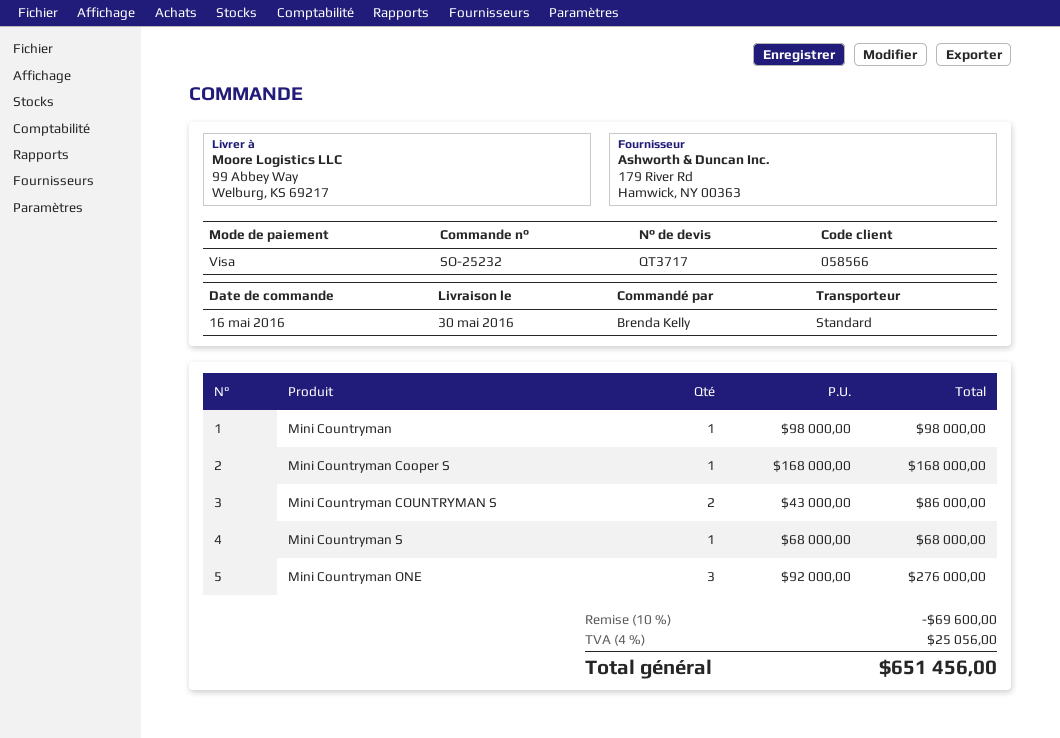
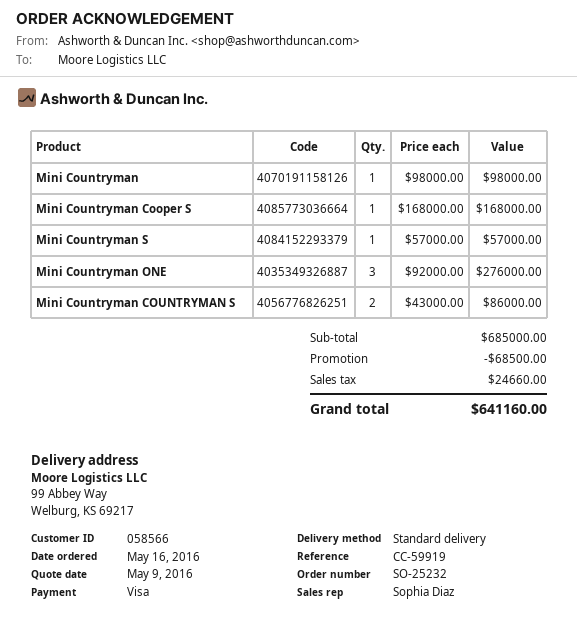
Mini Countryman S: 1 x 68000.00 = 68000.00 -> 1 x 57000.00 = 57000.00
discount: 69600.00 -> 68500.00
tax: 25056.00 -> 24660.00
total: 651456.00 -> 641160.00

